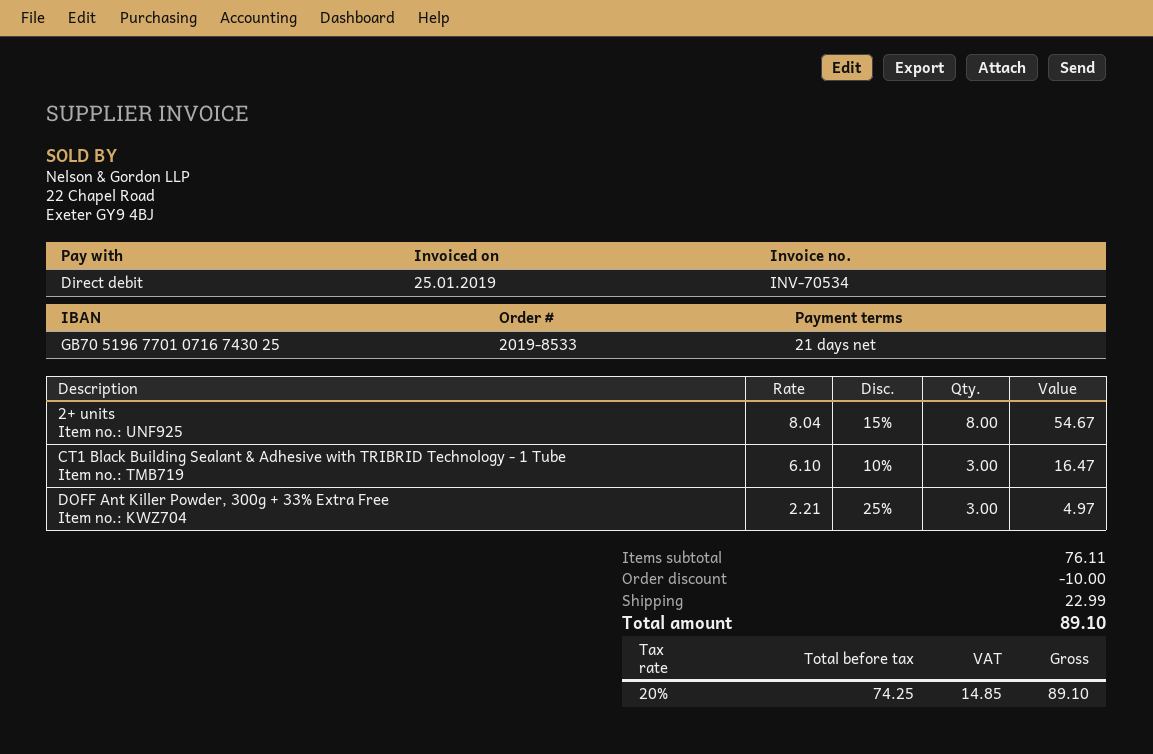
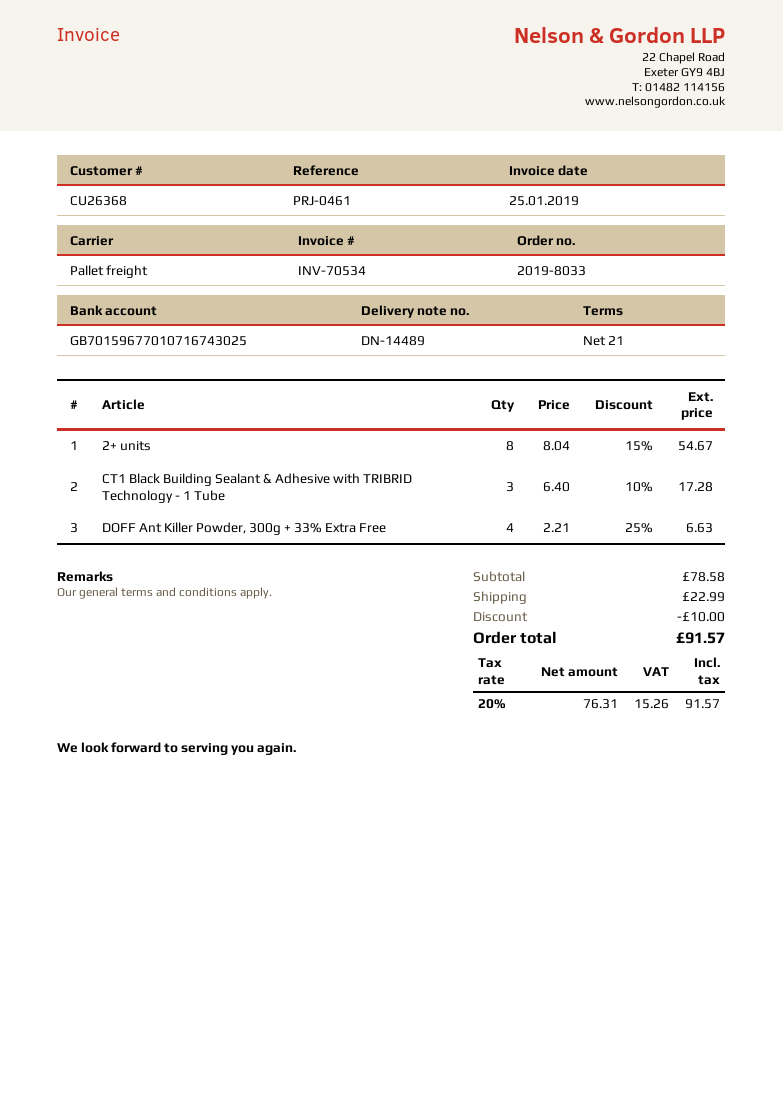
order number: 2019-8533 -> 2019-8033
bank account: GB70519677010716743025 -> GB70159677010716743025
CT1 Black Building Sealant & Adhesive with TRIBRID Technology - 1 Tube: 3 x 6.10 - 10% = 16.47 -> 3 x 6.40 - 10% = 17.28
DOFF Ant Killer Powder, 300g + 33% Extra Free: 3 x 2.21 - 25% = 4.97 -> 4 x 2.21 - 25% = 6.63
subtotal: 76.11 -> 78.58
net: 74.25 -> 76.31
tax: 20% = 14.85 -> 20% = 15.26
total: 89.10 -> 91.57

